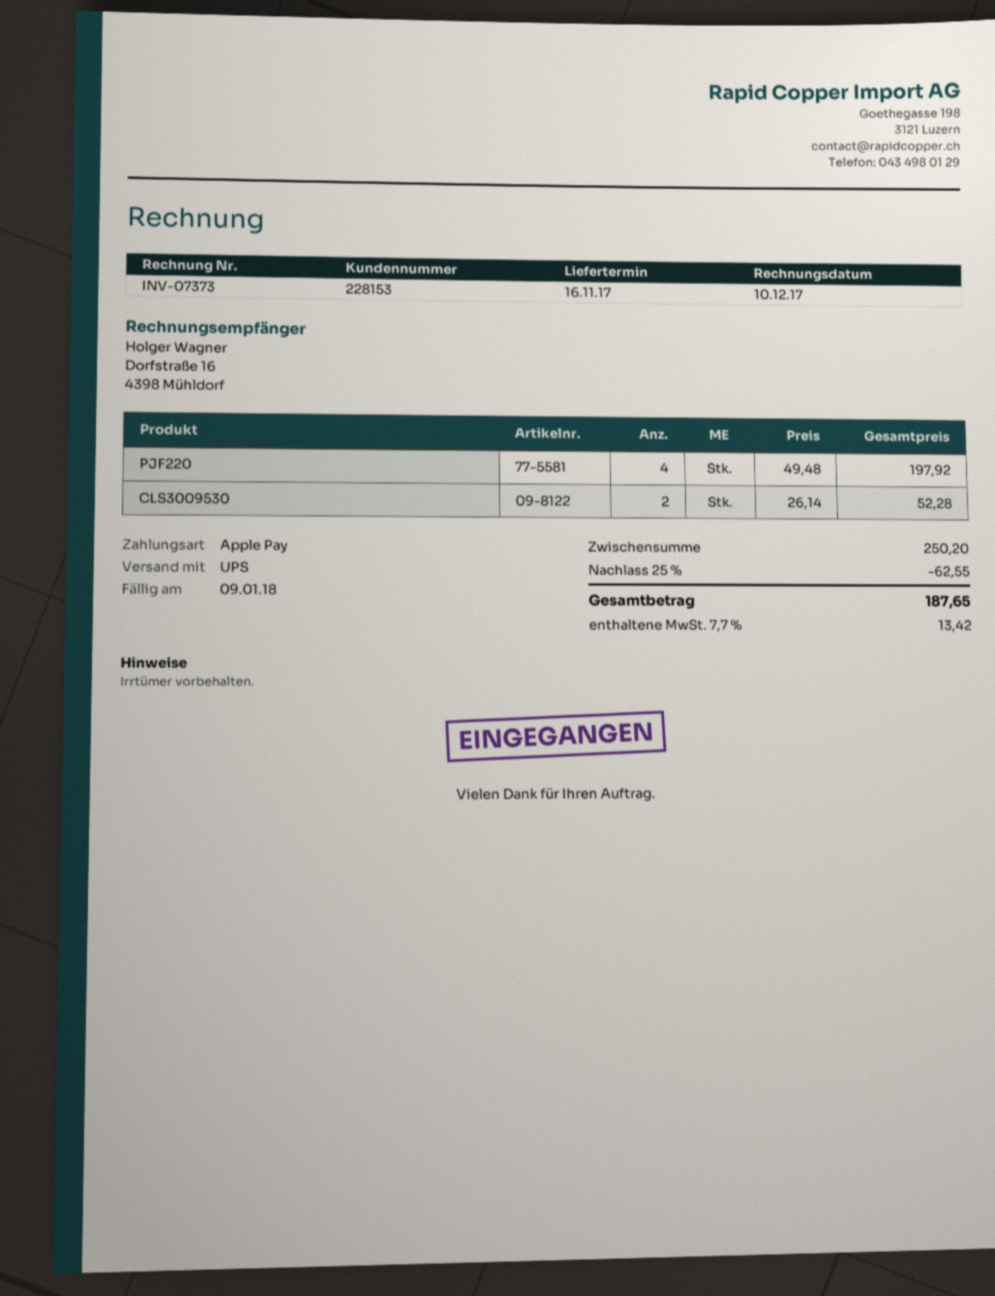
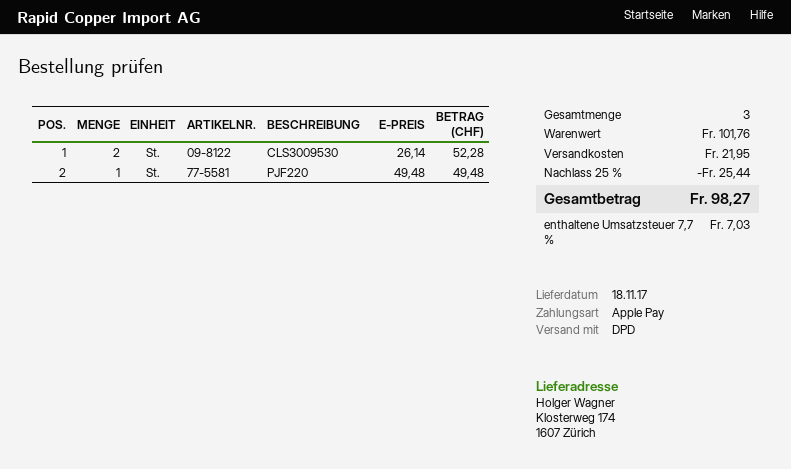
delivery date: 2017-11-16 -> 2017-11-18
shipping method: UPS -> DPD
PJF220: 4 x 49.48 = 197.92 -> 1 x 49.48 = 49.48
subtotal: 250.20 -> 101.76
discount: 25% = 62.55 -> 25% = 25.44
shipping: none -> 21.95
tax: 7.7% = 13.42 -> 7.7% = 7.03
total: 187.65 -> 98.27

